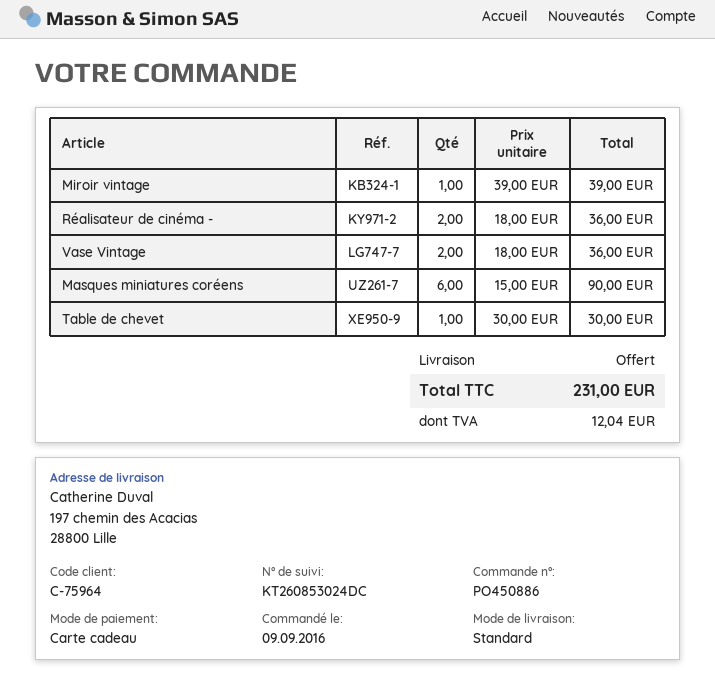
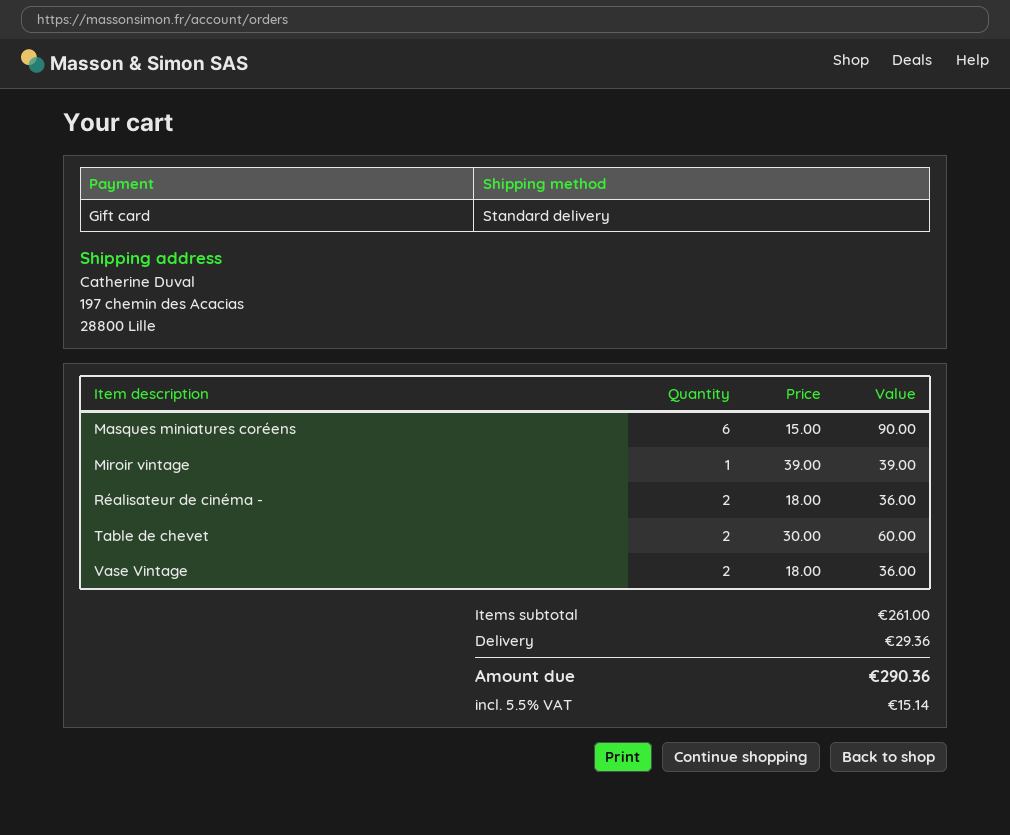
Table de chevet: 1 x 30.00 = 30.00 -> 2 x 30.00 = 60.00
shipping: 0.00 -> 29.36
tax: 12.04 -> 15.14
total: 231.00 -> 290.36

